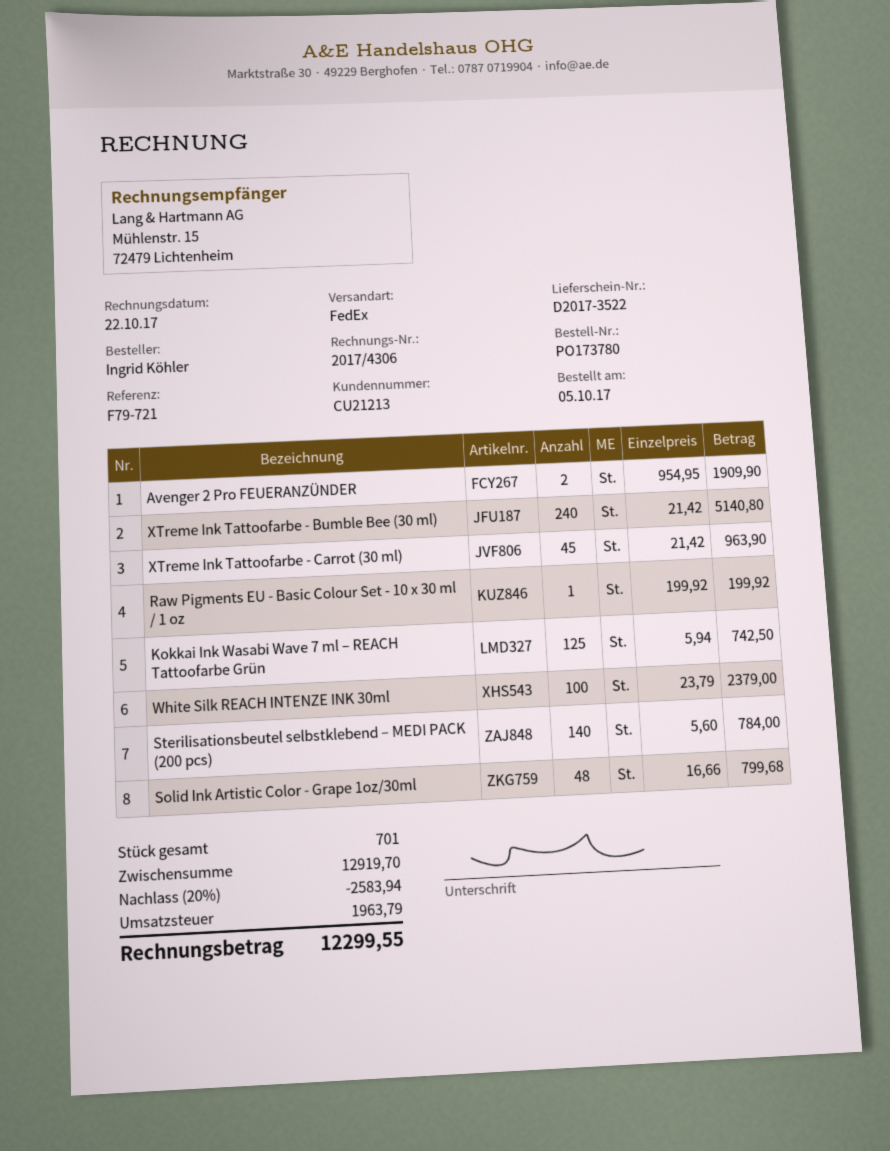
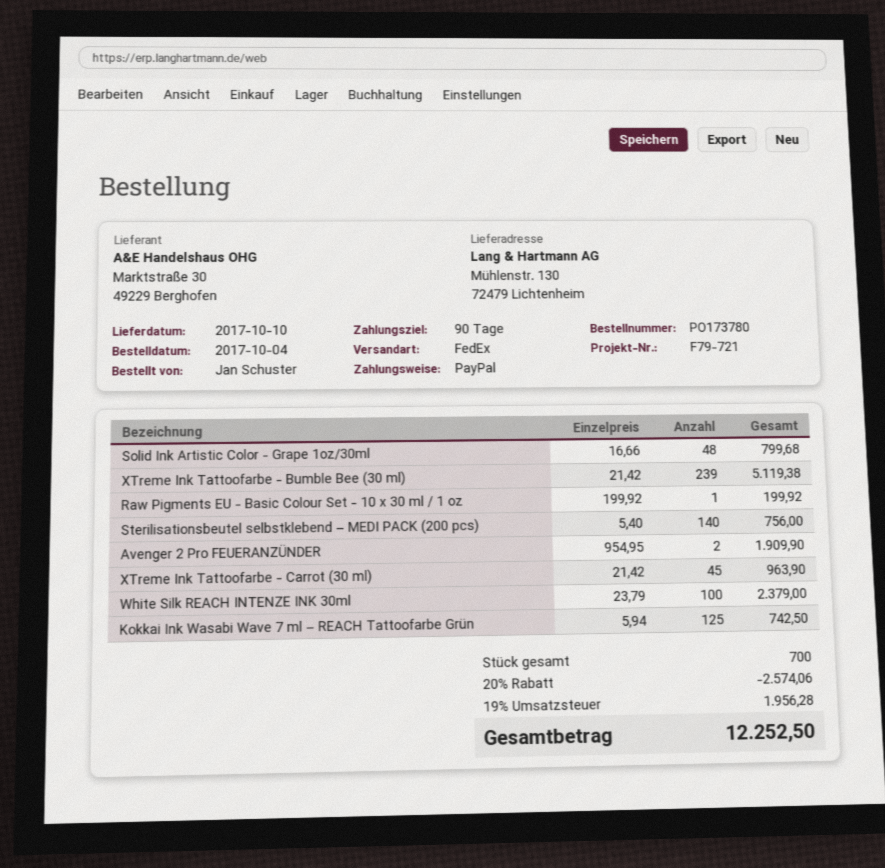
order date: 2017-10-05 -> 2017-10-04
ordered by: Ingrid Köhler -> Jan Schuster
XTreme Ink Tattoofarbe - Bumble Bee (30 ml): 240 x 21.42 = 5140.80 -> 239 x 21.42 = 5119.38
Sterilisationsbeutel selbstklebend – MEDI PACK (200 pcs): 140 x 5.60 = 784.00 -> 140 x 5.40 = 756.00
total quantity: 701 -> 700
discount: 20% = 2583.94 -> 20% = 2574.06
tax: 1963.79 -> 1956.28
total: 12299.55 -> 12252.50

